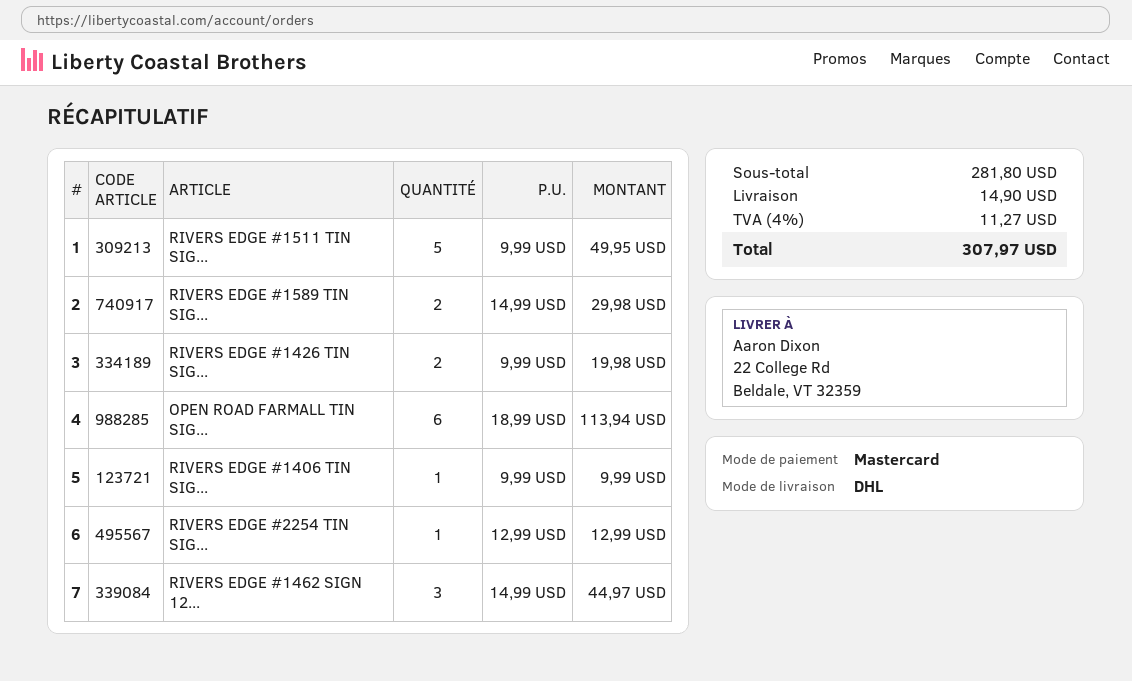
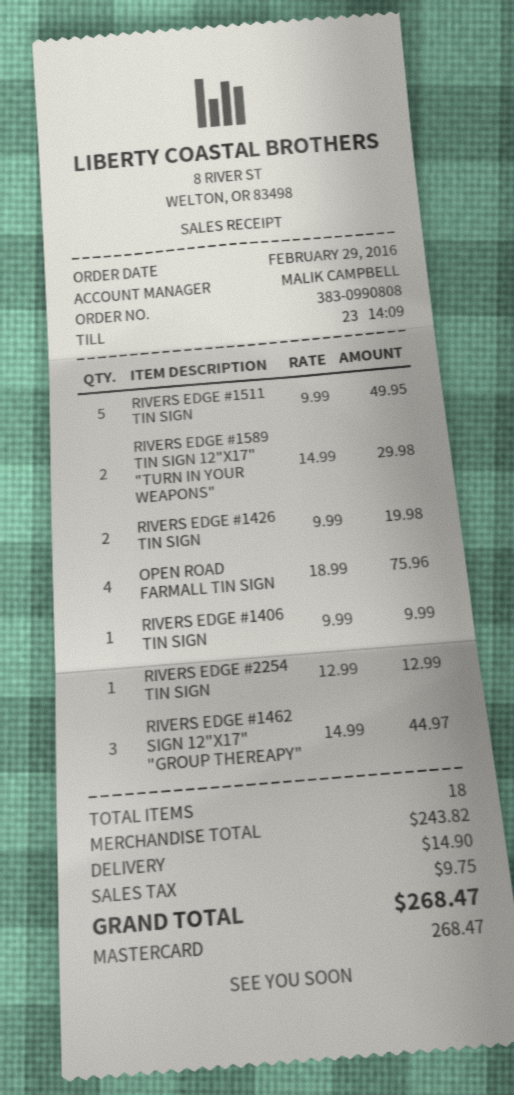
OPEN ROAD FARMALL TIN SIG...: 6 x 18.99 = 113.94 -> 4 x 18.99 = 75.96
subtotal: 281.80 -> 243.82
tax: 11.27 -> 9.75
total: 307.97 -> 268.47

